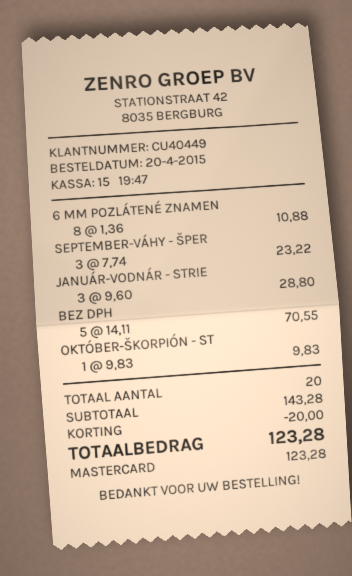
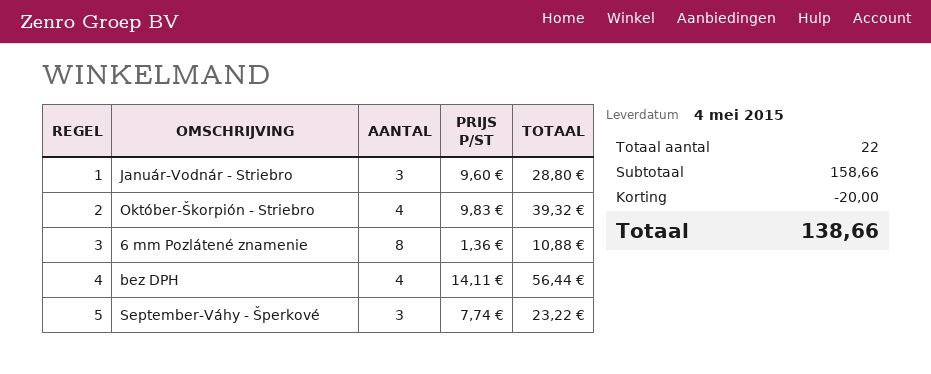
BEZ DPH: 5 x 14.11 = 70.55 -> 4 x 14.11 = 56.44
OKTÓBER-ŠKORPIÓN - ST: 1 x 9.83 = 9.83 -> 4 x 9.83 = 39.32
total quantity: 20 -> 22
subtotal: 143.28 -> 158.66
total: 123.28 -> 138.66

